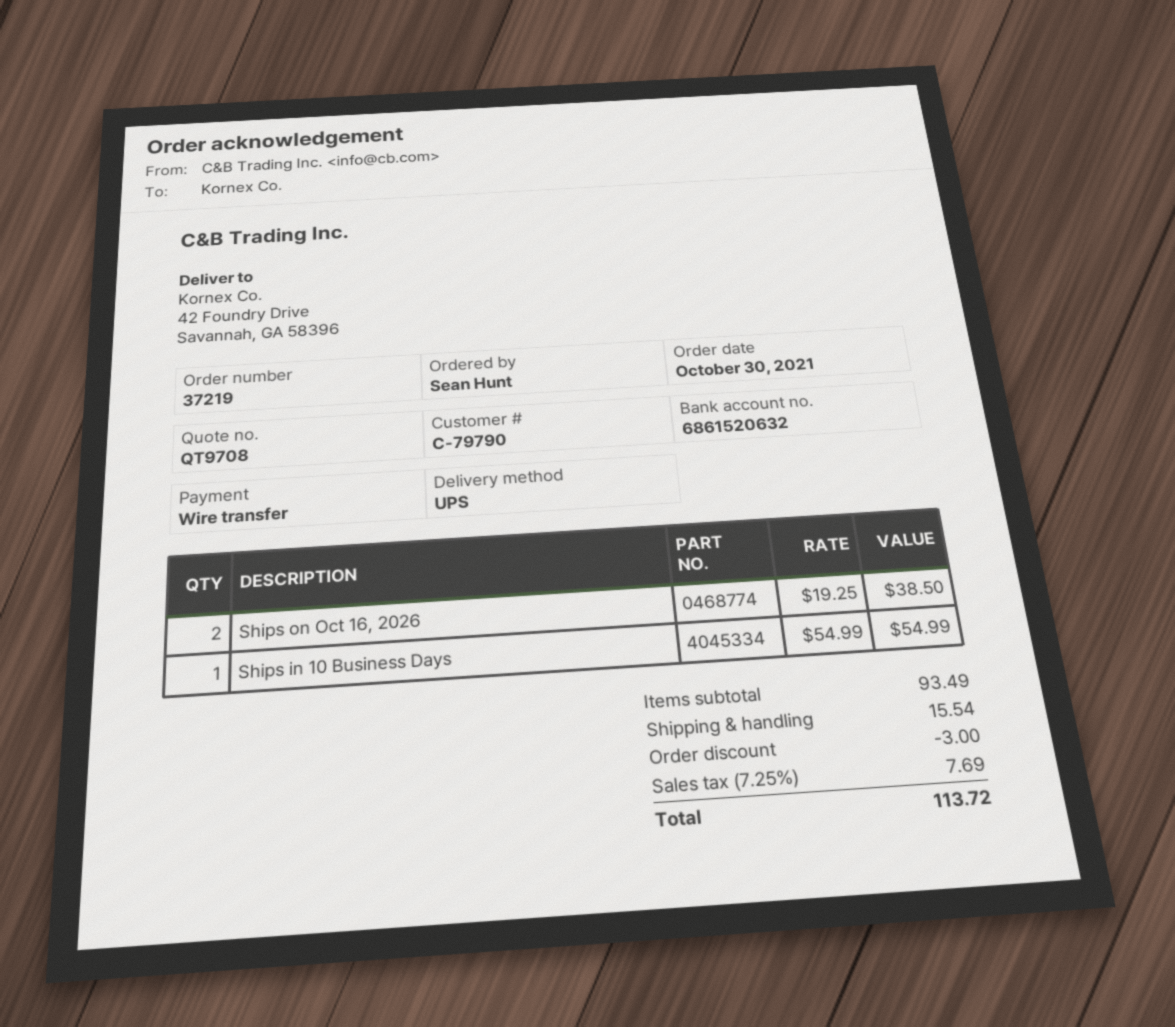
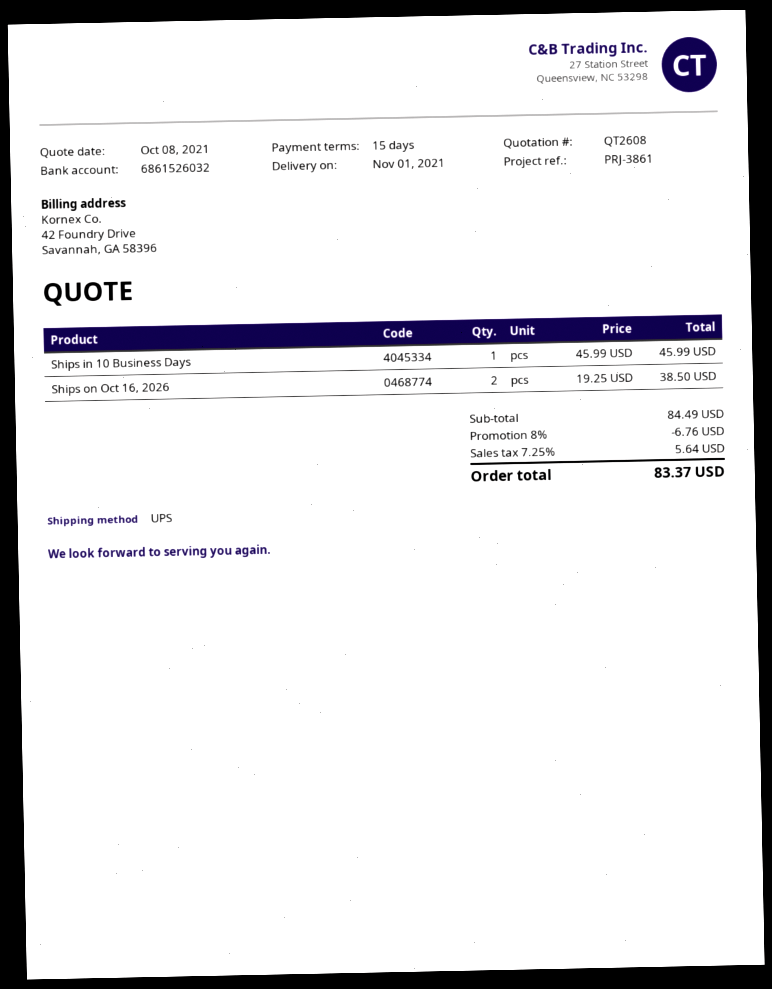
quote number: QT9708 -> QT2608
bank account: 6861520632 -> 6861526032
Ships in 10 Business Days: 1 x 54.99 = 54.99 -> 1 x 45.99 = 45.99
subtotal: 93.49 -> 84.49
discount: 3.00 -> 6.76
shipping: 15.54 -> none
tax: 7.25% = 7.69 -> 7.25% = 5.64
total: 113.72 -> 83.37

